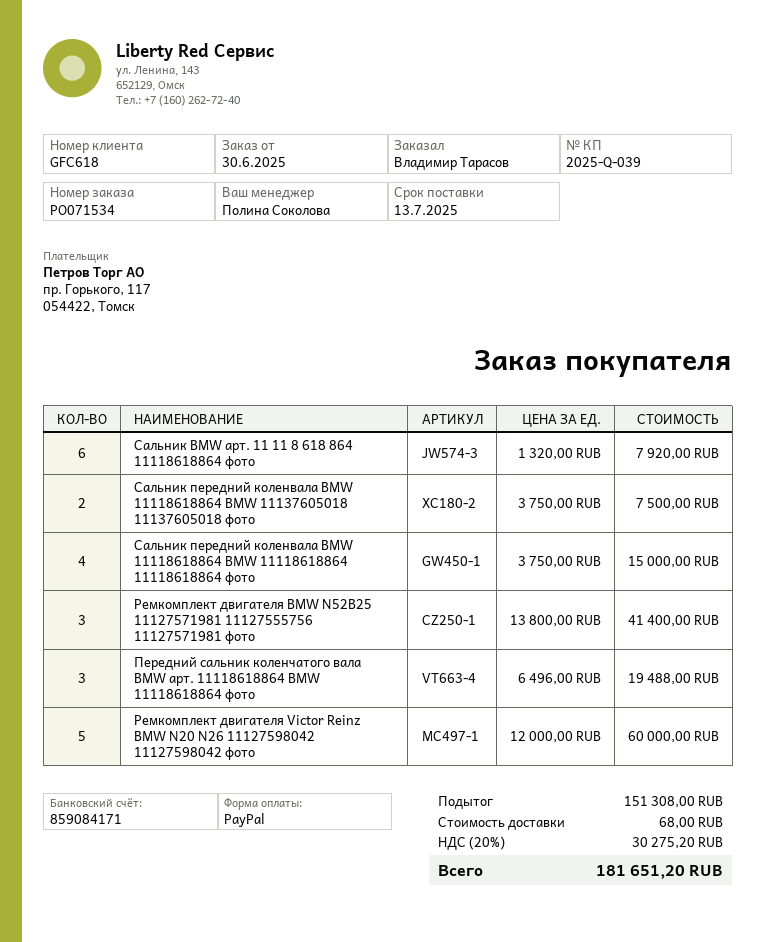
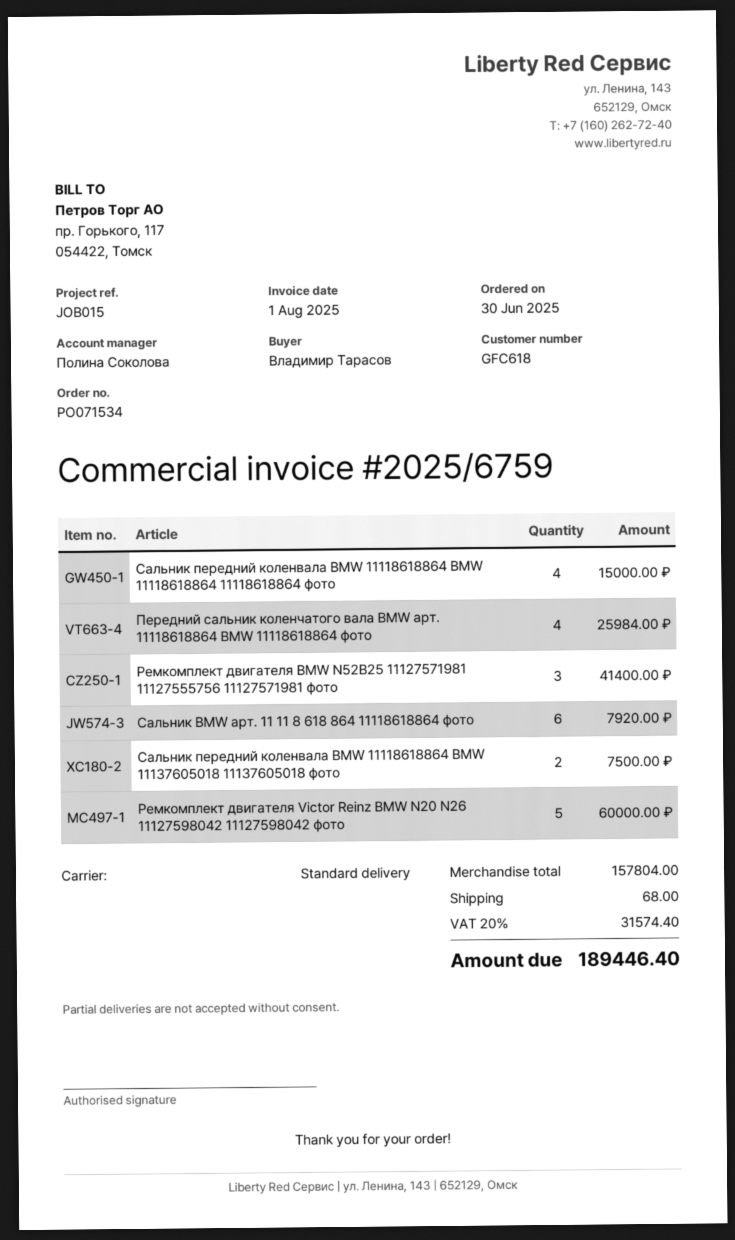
Передний сальник коленчатого вала BMW арт. 11118618864 BMW 11118618864 фото: 3 for 19488.00 -> 4 for 25984.00
subtotal: 151308.00 -> 157804.00
tax: 20% = 30275.20 -> 20% = 31574.40
total: 181651.20 -> 189446.40

